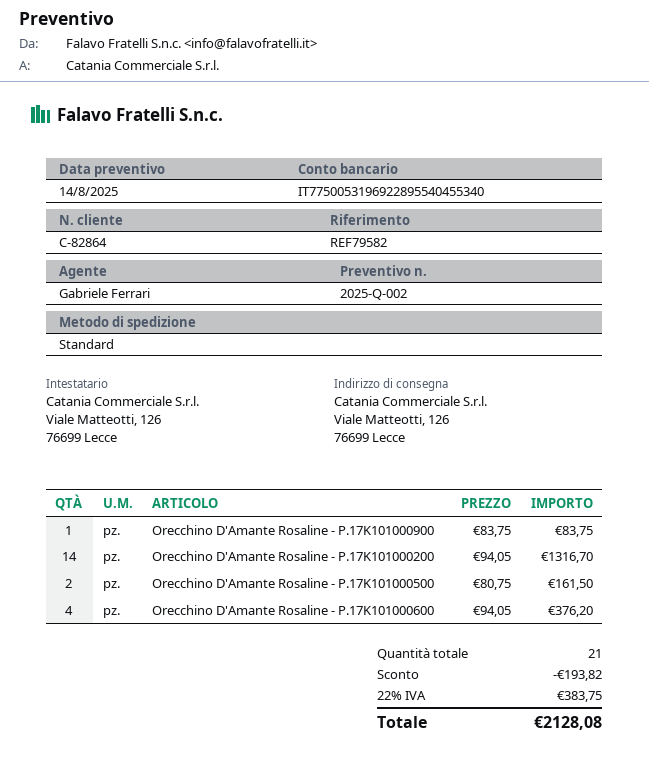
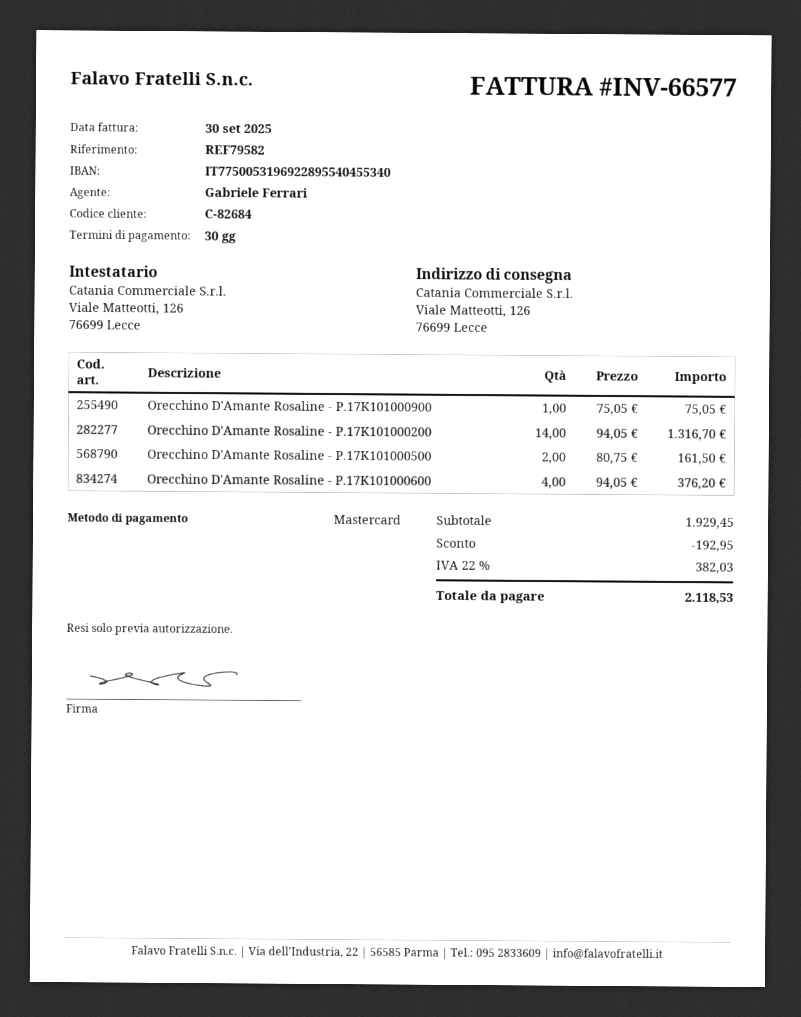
customer number: C-82864 -> C-82684
Orecchino D'Amante Rosaline - P.17K101000900: 1 x 83.75 = 83.75 -> 1 x 75.05 = 75.05
discount: 193.82 -> 192.95
tax: 22% = 383.75 -> 22% = 382.03
total: 2128.08 -> 2118.53

